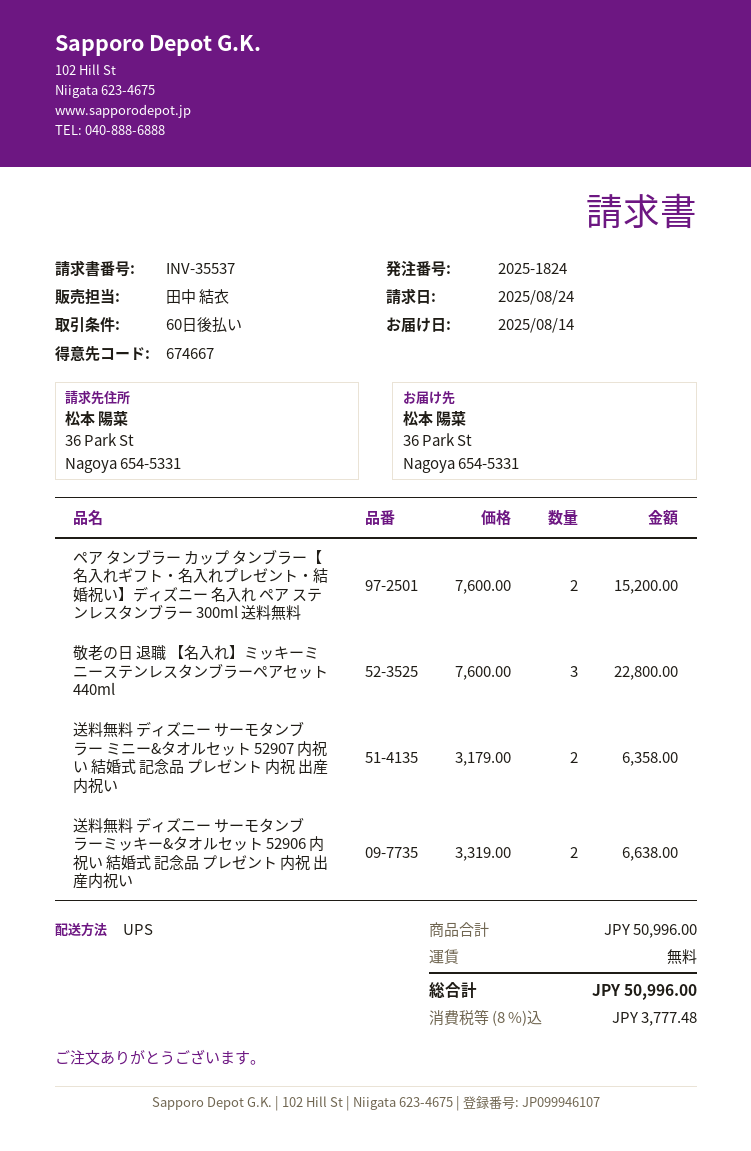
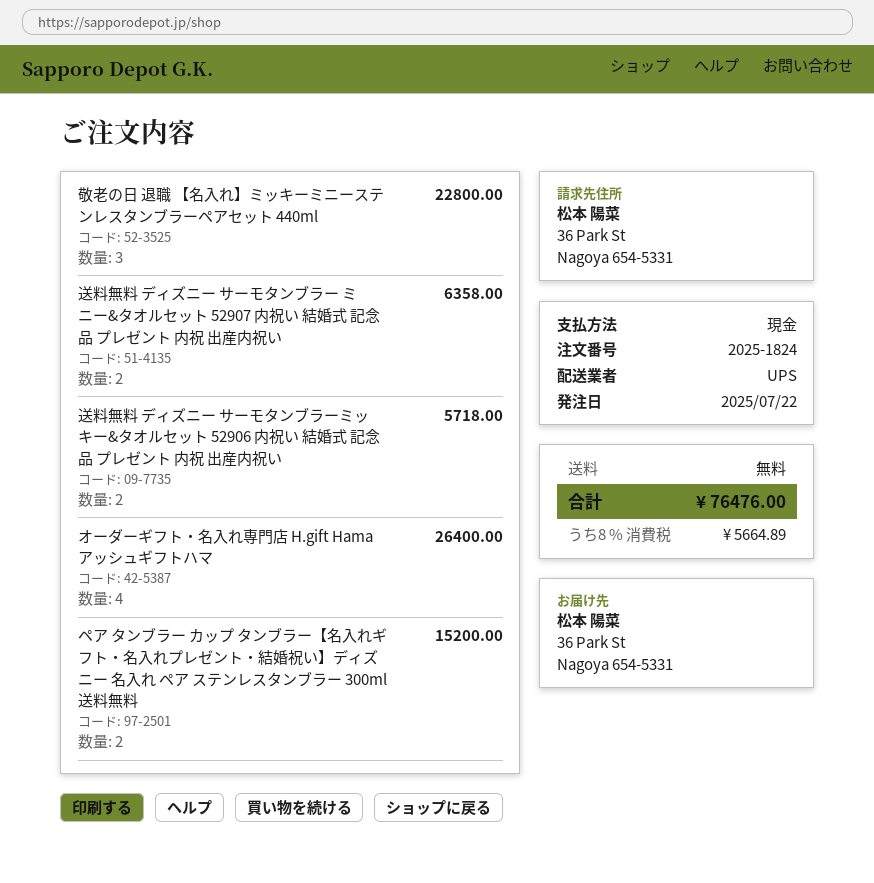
送料無料 ディズニー サーモタンブラーミッキー&タオルセット 52906 内祝い 結婚式 記念品 プレゼント 内祝 出産内祝い: 2 for 6638.00 -> 2 for 5718.00
オーダーギフト・名入れ専門店 H.gift Hama アッシュギフトハマ: none -> 4 for 26400.00
tax: 8% = 3777.48 -> 8% = 5664.89
total: 50996.00 -> 76476.00

